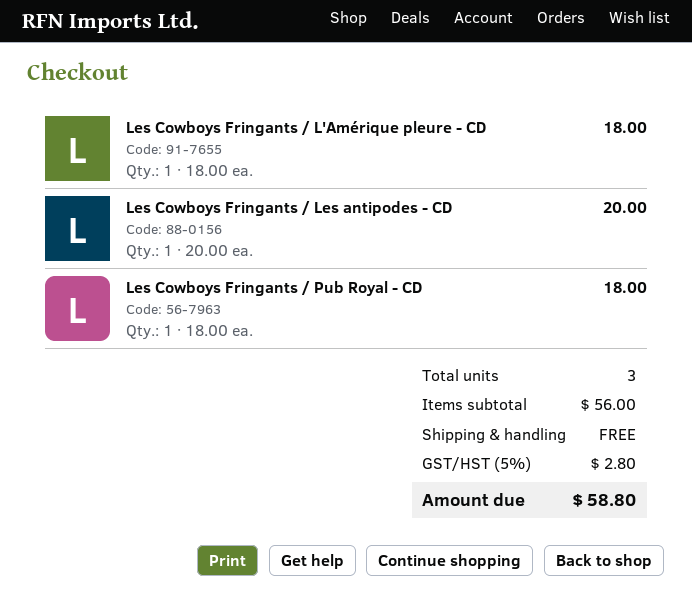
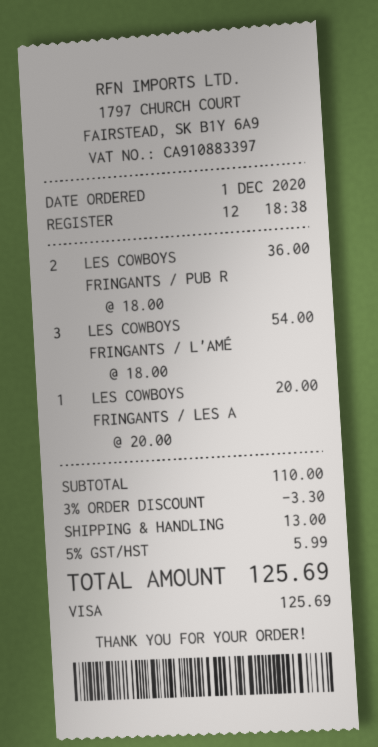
Les Cowboys Fringants / L'Amérique pleure - CD: 1 x 18.00 = 18.00 -> 3 x 18.00 = 54.00
Les Cowboys Fringants / Pub Royal - CD: 1 x 18.00 = 18.00 -> 2 x 18.00 = 36.00
subtotal: 56.00 -> 110.00
discount: none -> 3% = 3.30
shipping: 0.00 -> 13.00
tax: 5% = 2.80 -> 5% = 5.99
total: 58.80 -> 125.69

